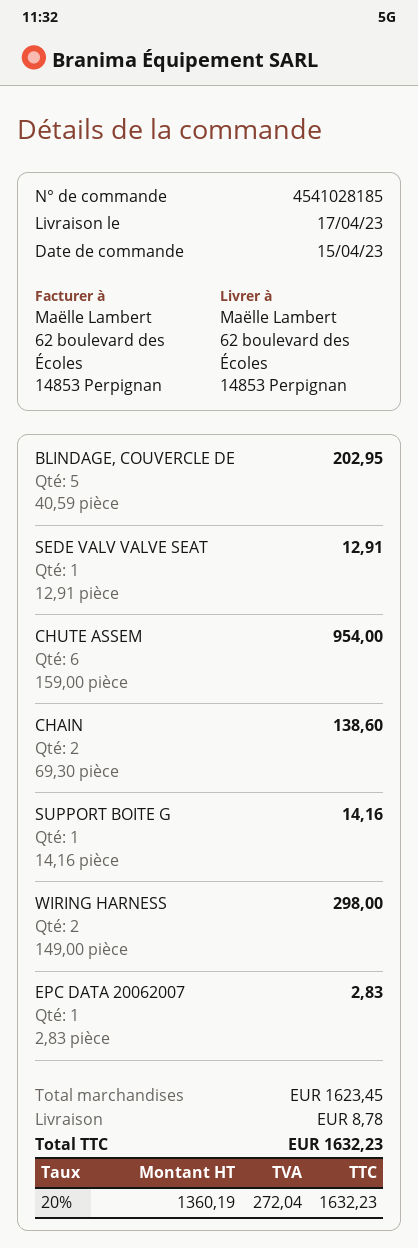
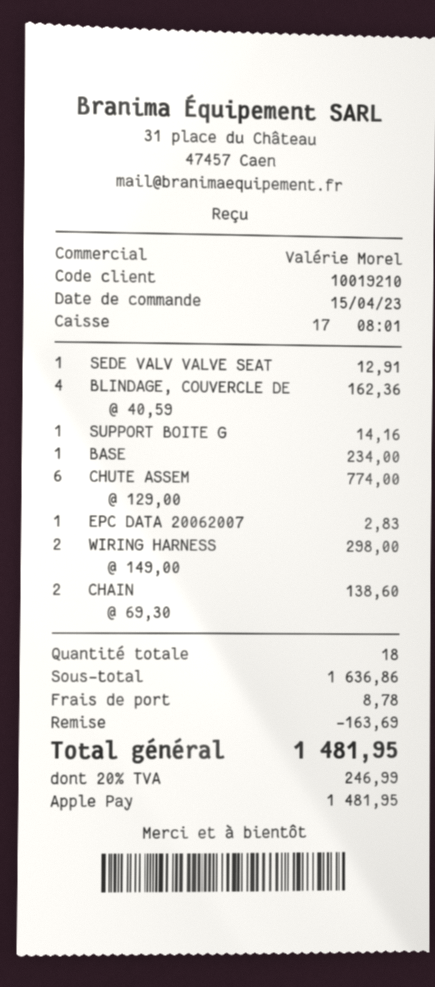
BLINDAGE, COUVERCLE DE: 5 x 40.59 = 202.95 -> 4 x 40.59 = 162.36
CHUTE ASSEM: 6 x 159.00 = 954.00 -> 6 x 129.00 = 774.00
BASE: none -> 1 x 234.00 = 234.00
subtotal: 1623.45 -> 1636.86
discount: none -> 163.69
tax: 20% = 272.04 -> 20% = 246.99
total: 1632.23 -> 1481.95

